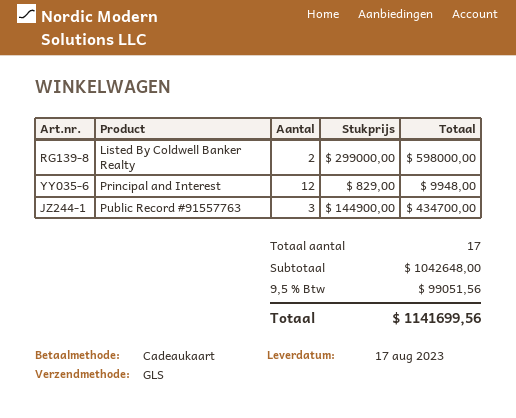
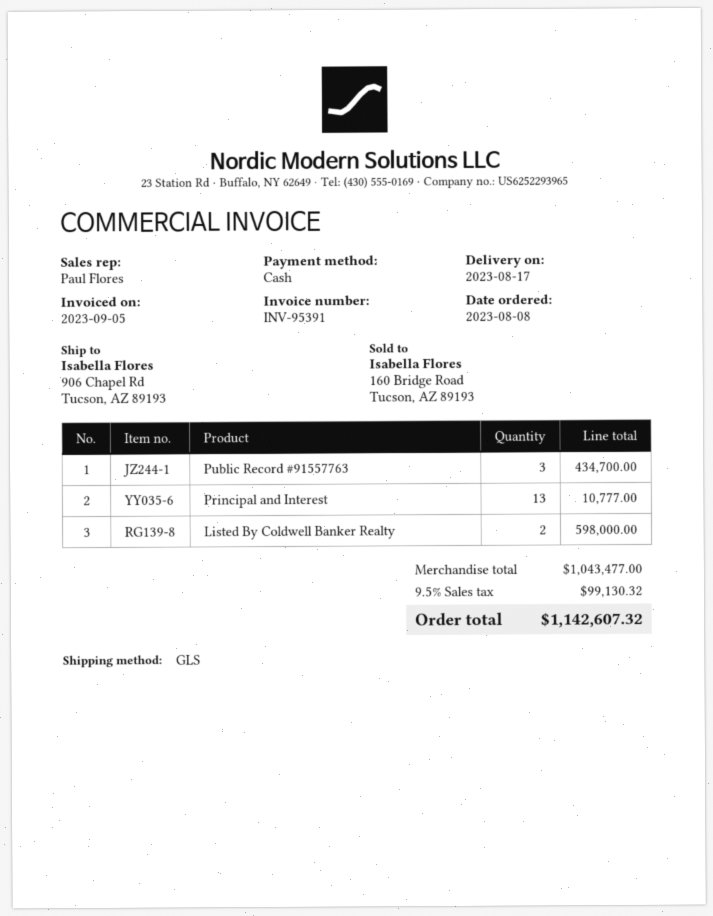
payment method: gift card -> cash
Principal and Interest: 12 for 9948.00 -> 13 for 10777.00
subtotal: 1042648.00 -> 1043477.00
tax: 9.5% = 99051.56 -> 9.5% = 99130.32
total: 1141699.56 -> 1142607.32

